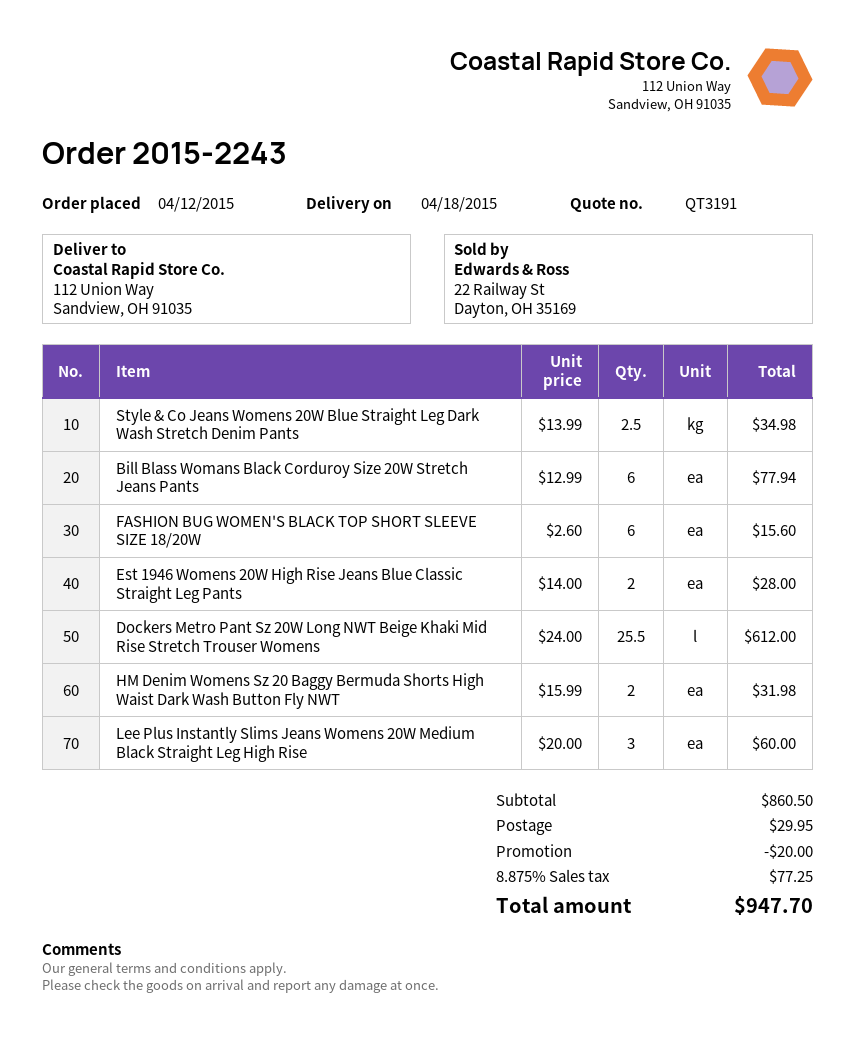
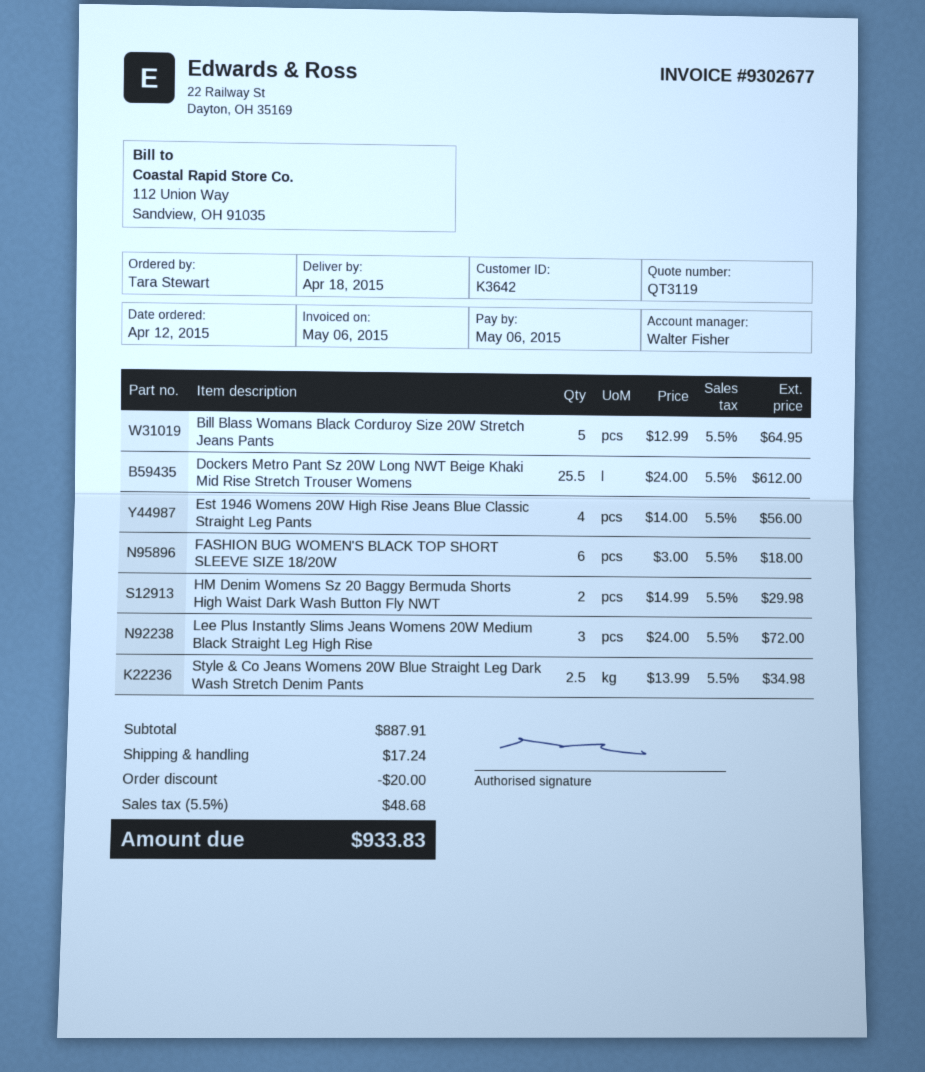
quote number: QT3191 -> QT3119
Bill Blass Womans Black Corduroy Size 20W Stretch Jeans Pants: 6 x 12.99 = 77.94 -> 5 x 12.99 = 64.95
FASHION BUG WOMEN'S BLACK TOP SHORT SLEEVE SIZE 18/20W: 6 x 2.60 = 15.60 -> 6 x 3.00 = 18.00
Est 1946 Womens 20W High Rise Jeans Blue Classic Straight Leg Pants: 2 x 14.00 = 28.00 -> 4 x 14.00 = 56.00
HM Denim Womens Sz 20 Baggy Bermuda Shorts High Waist Dark Wash Button Fly NWT: 2 x 15.99 = 31.98 -> 2 x 14.99 = 29.98
Lee Plus Instantly Slims Jeans Womens 20W Medium Black Straight Leg High Rise: 3 x 20.00 = 60.00 -> 3 x 24.00 = 72.00
subtotal: 860.50 -> 887.91
shipping: 29.95 -> 17.24
tax: 8.875% = 77.25 -> 5.5% = 48.68
total: 947.70 -> 933.83

